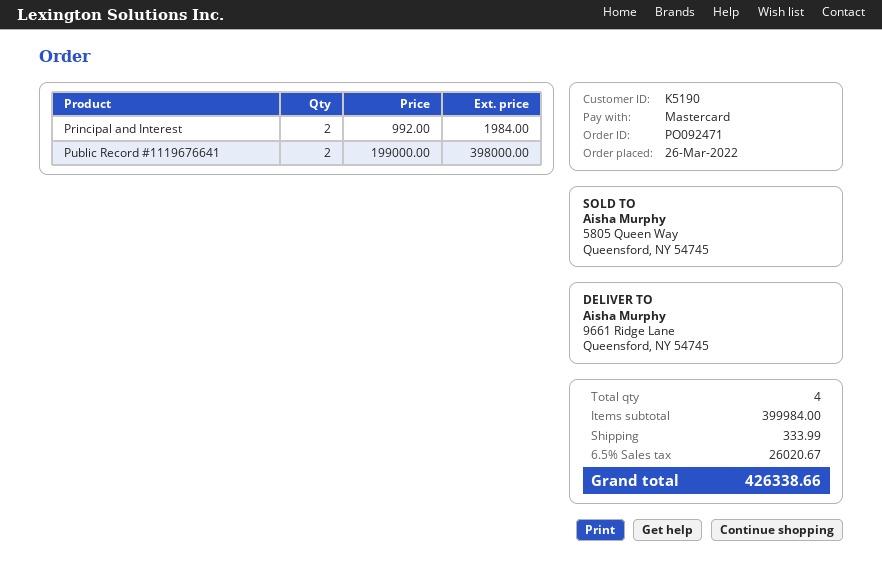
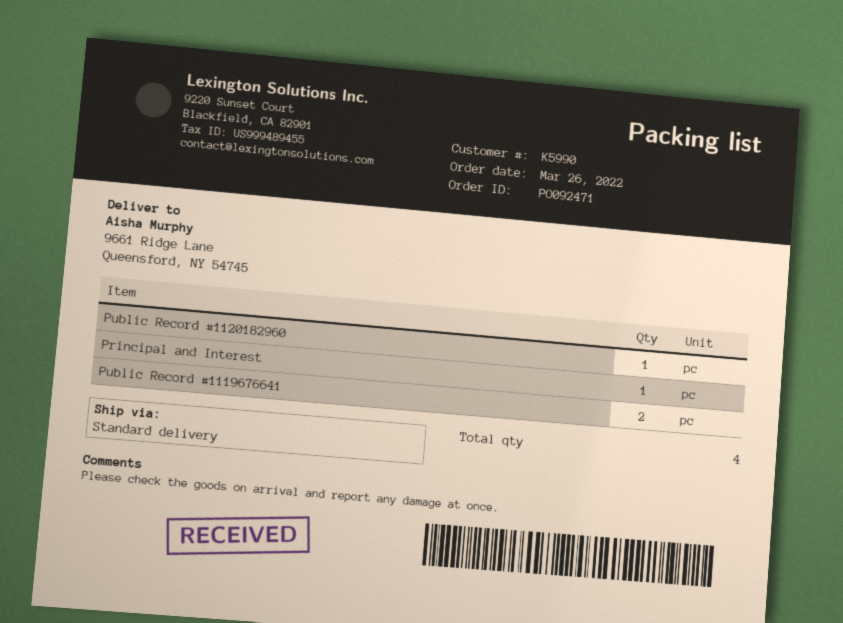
customer number: K5190 -> K5990
Principal and Interest: 2 -> 1
Public Record #1120182960: none -> 1

